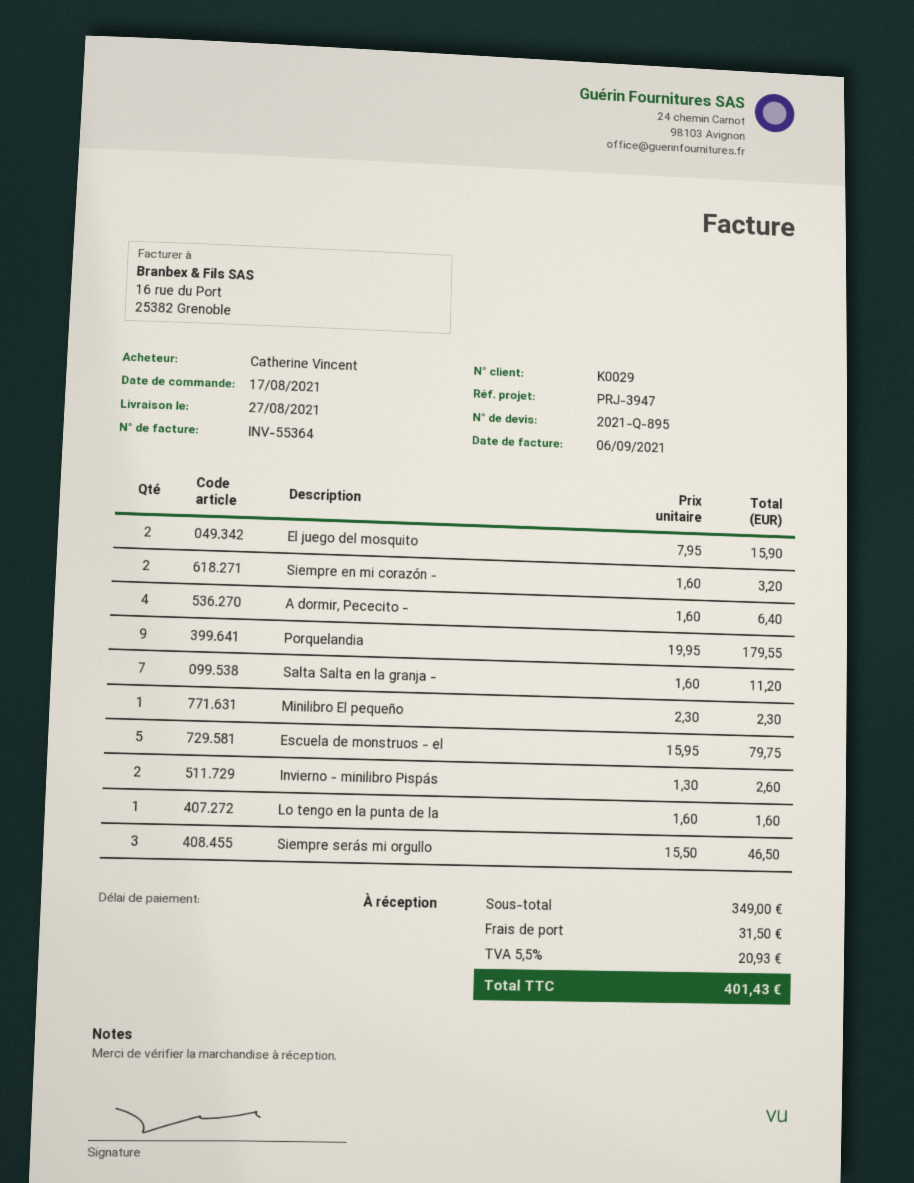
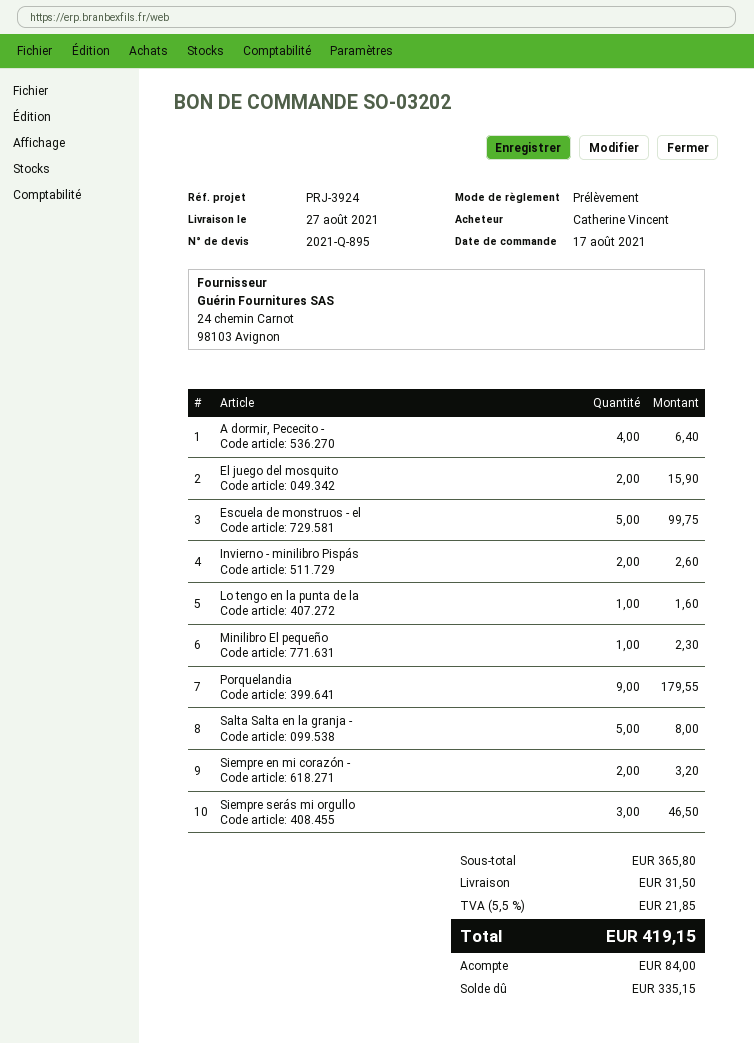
reference: PRJ-3947 -> PRJ-3924
Salta Salta en la granja -: 7 for 11.20 -> 5 for 8.00
Escuela de monstruos - el: 5 for 79.75 -> 5 for 99.75
subtotal: 349.00 -> 365.80
tax: 5.5% = 20.93 -> 5.5% = 21.85
total: 401.43 -> 419.15

